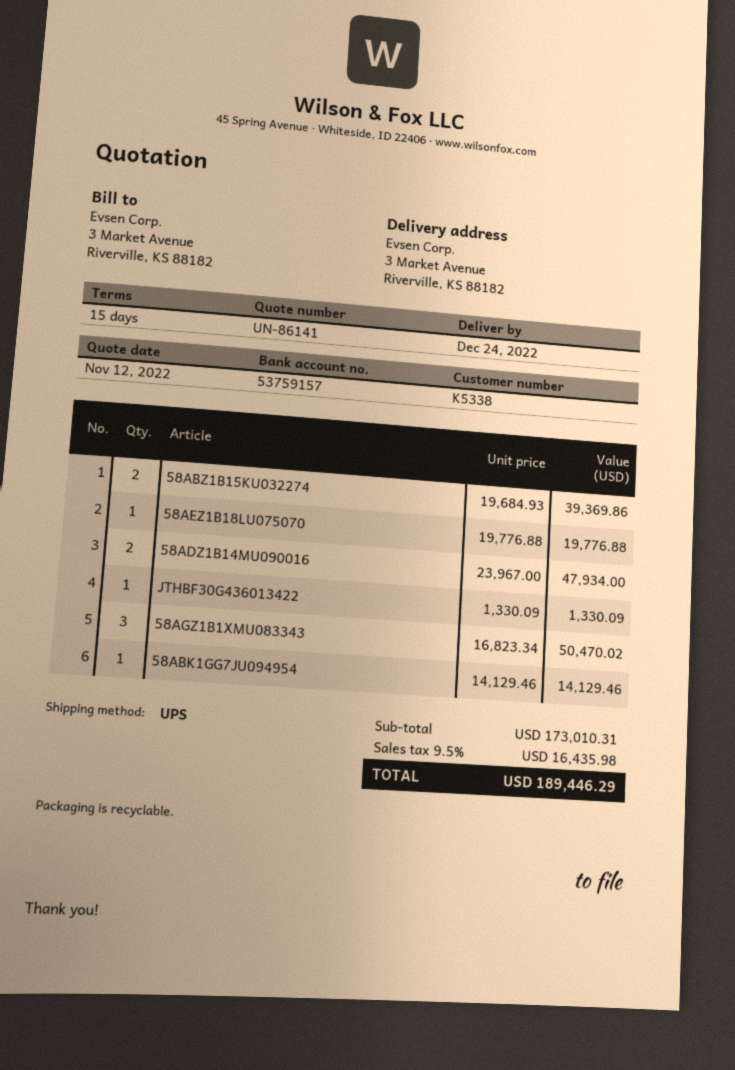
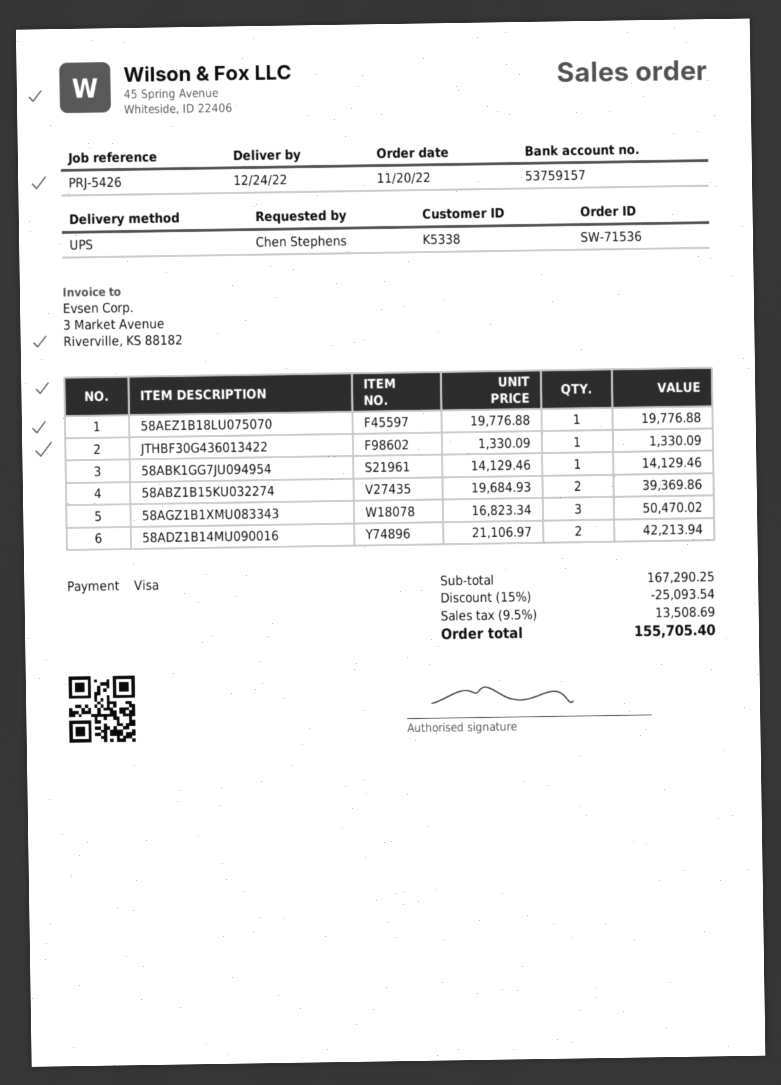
58ADZ1B14MU090016: 2 x 23967.00 = 47934.00 -> 2 x 21106.97 = 42213.94
subtotal: 173010.31 -> 167290.25
discount: none -> 15% = 25093.54
tax: 9.5% = 16435.98 -> 9.5% = 13508.69
total: 189446.29 -> 155705.40

